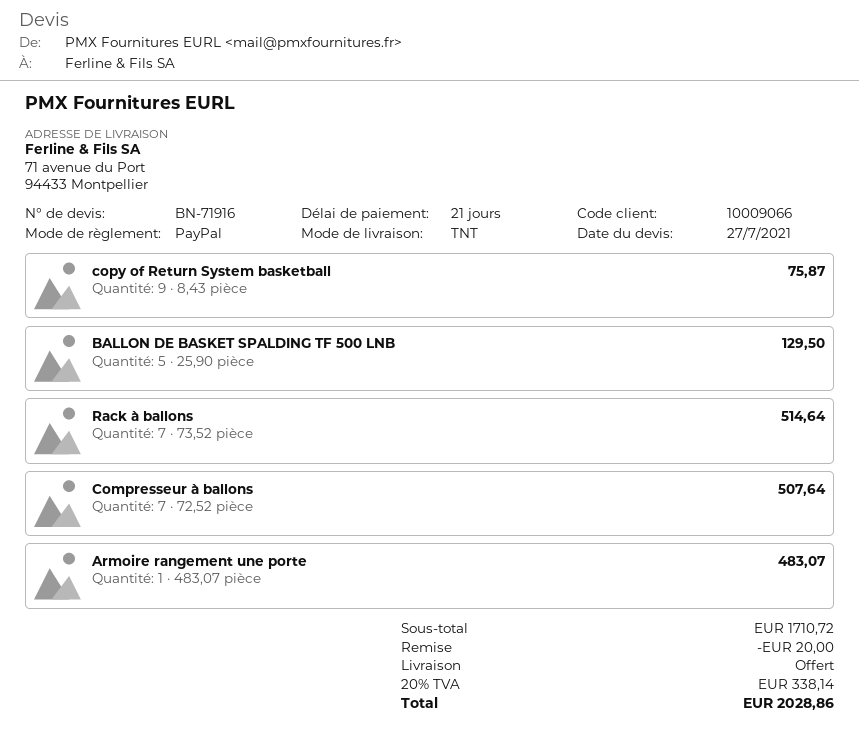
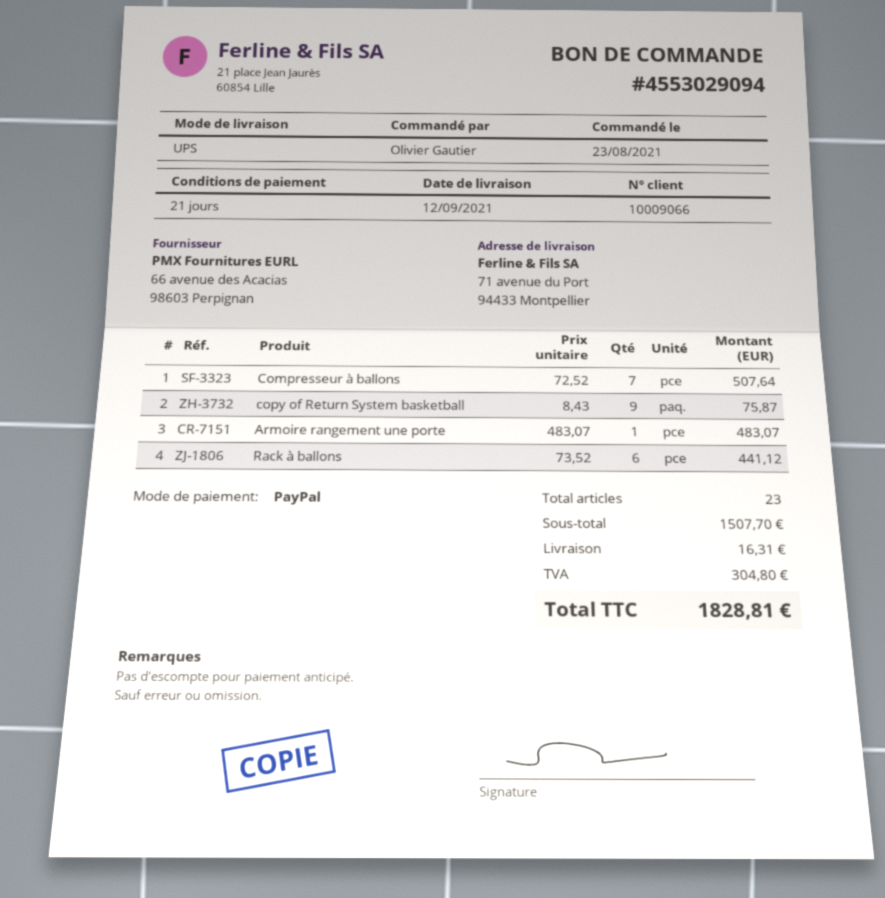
shipping method: TNT -> UPS
BALLON DE BASKET SPALDING TF 500 LNB: 5 x 25.90 = 129.50 -> none
Rack à ballons: 7 x 73.52 = 514.64 -> 6 x 73.52 = 441.12
subtotal: 1710.72 -> 1507.70
discount: 20.00 -> none
shipping: 0.00 -> 16.31
tax: 338.14 -> 304.80
total: 2028.86 -> 1828.81

